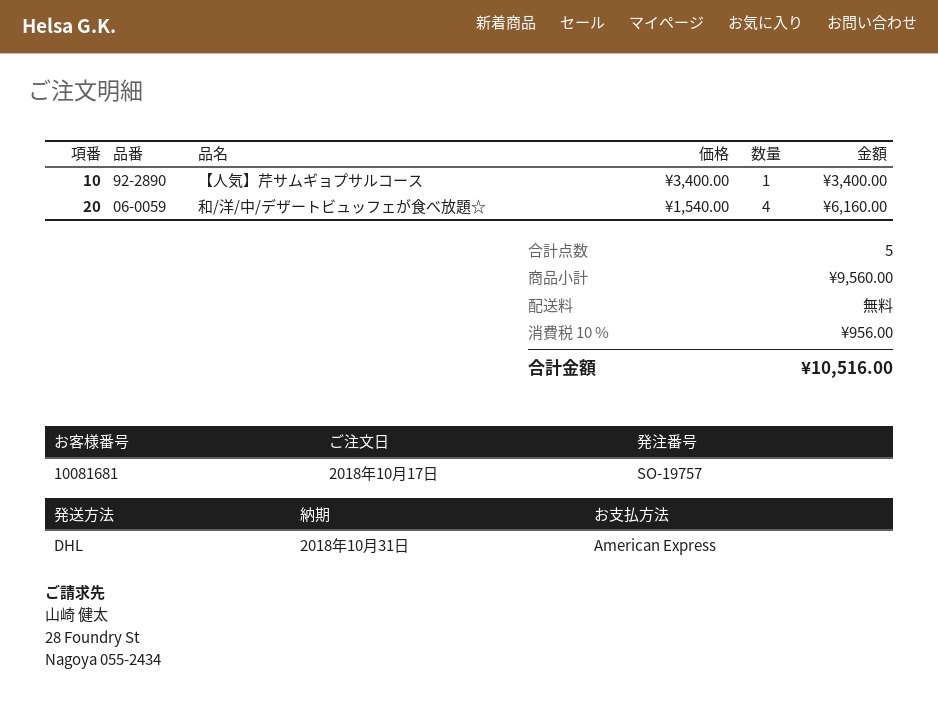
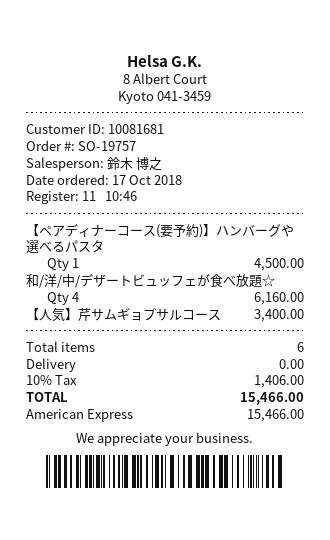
【ペアディナーコース(要予約)】ハンバーグや選べるパスタ: none -> 1 for 4500.00
total quantity: 5 -> 6
tax: 10% = 956.00 -> 10% = 1406.00
total: 10516.00 -> 15466.00

